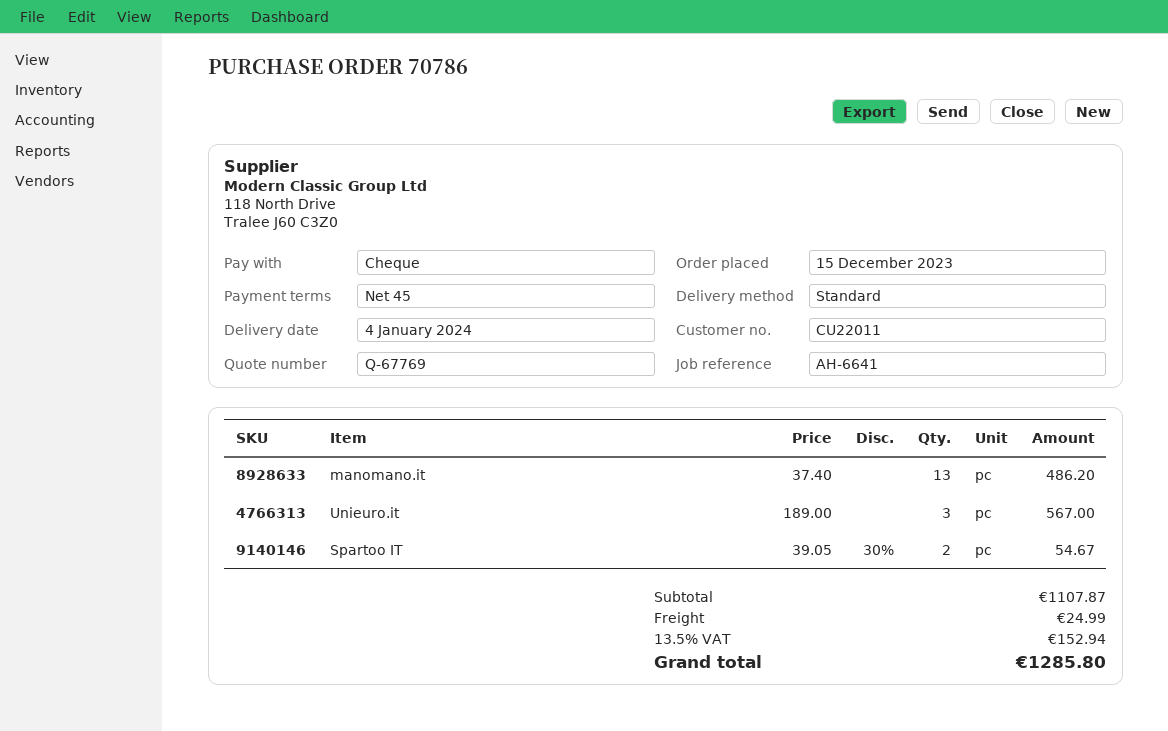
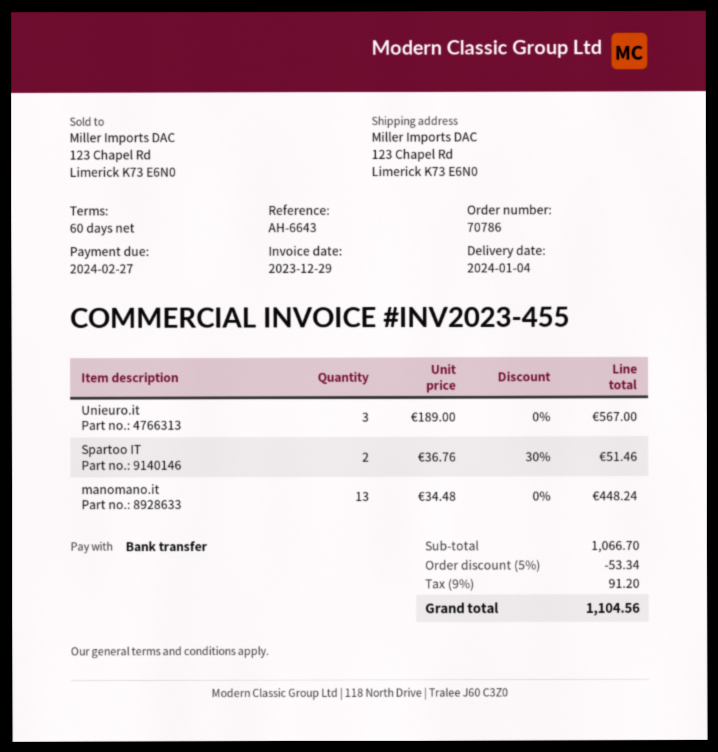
payment terms: 45 days -> 60 days
reference: AH-6641 -> AH-6643
payment method: cheque -> bank transfer
manomano.it: 13 x 37.40 = 486.20 -> 13 x 34.48 = 448.24
Spartoo IT: 2 x 39.05 - 30% = 54.67 -> 2 x 36.76 - 30% = 51.46
subtotal: 1107.87 -> 1066.70
discount: none -> 5% = 53.34
shipping: 24.99 -> none
tax: 13.5% = 152.94 -> 9% = 91.20
total: 1285.80 -> 1104.56

